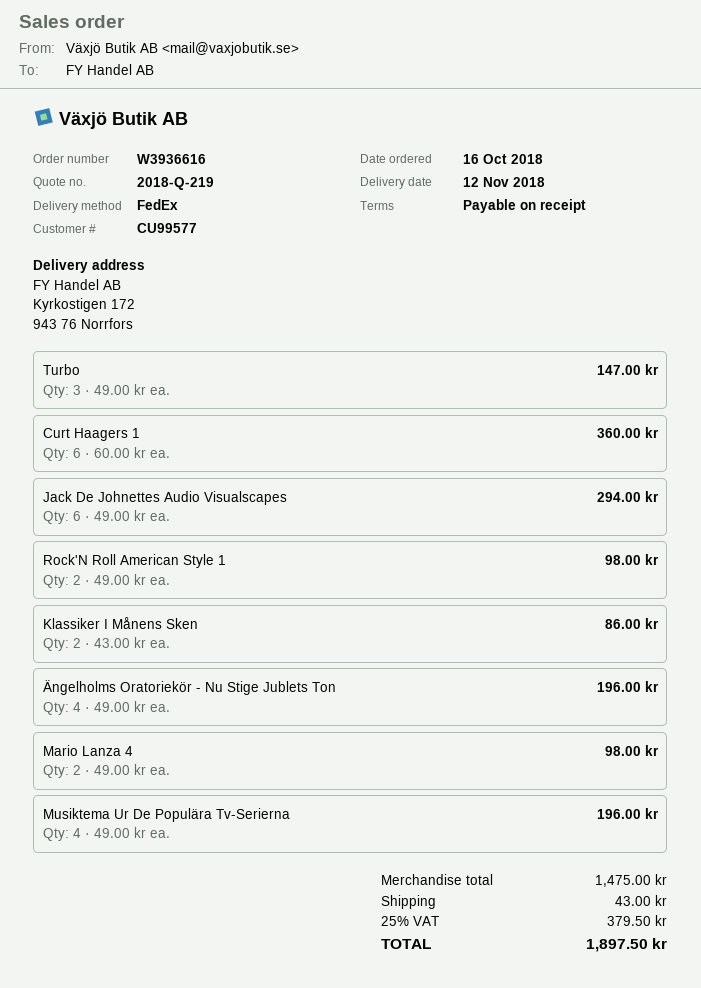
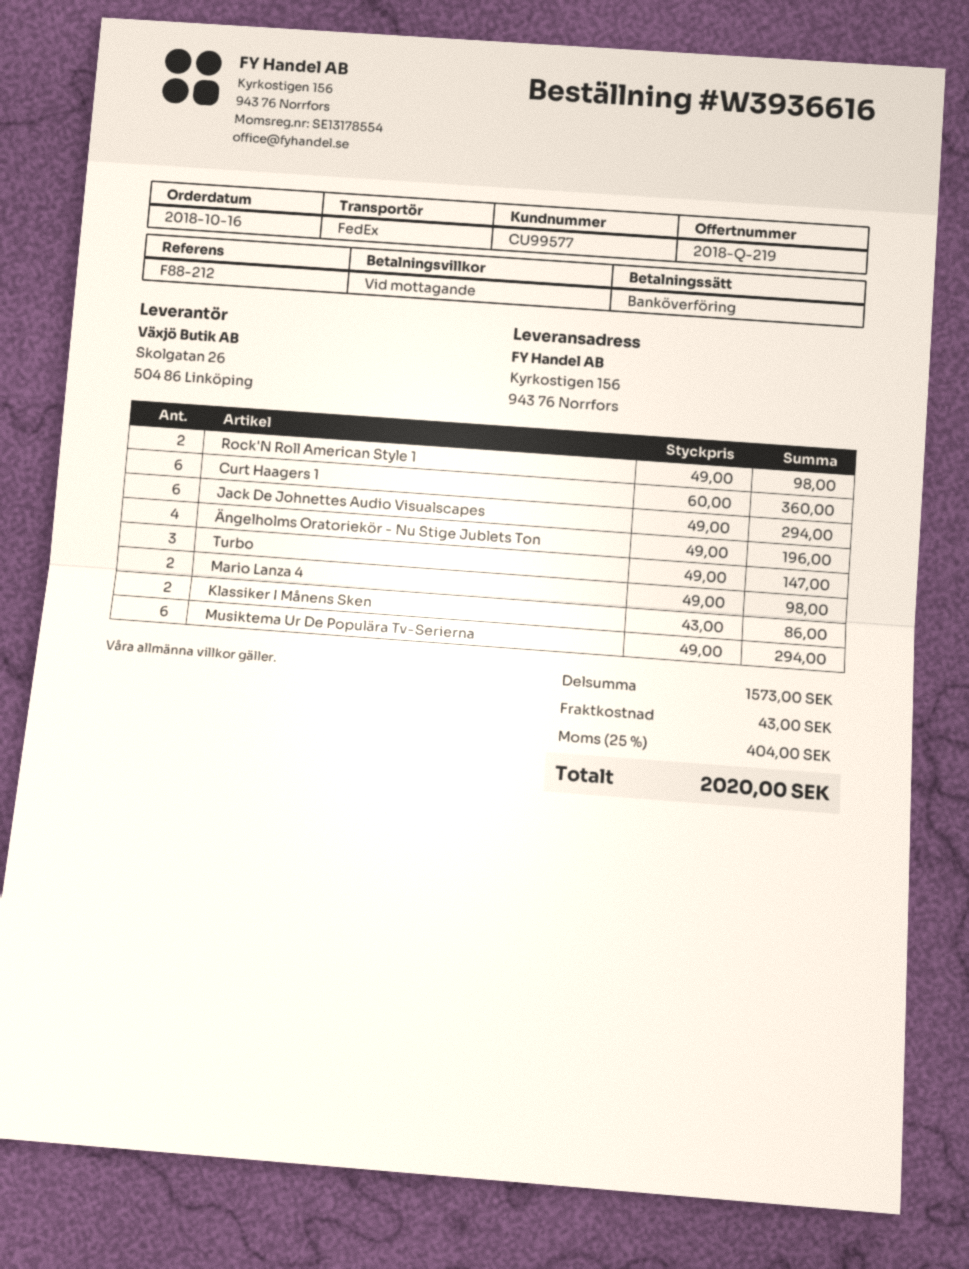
ship to: Kyrkostigen 172, 943 76 Norrfors -> Kyrkostigen 156, 943 76 Norrfors
Musiktema Ur De Populära Tv-Serierna: 4 x 49.00 = 196.00 -> 6 x 49.00 = 294.00
subtotal: 1475.00 -> 1573.00
tax: 25% = 379.50 -> 25% = 404.00
total: 1897.50 -> 2020.00

